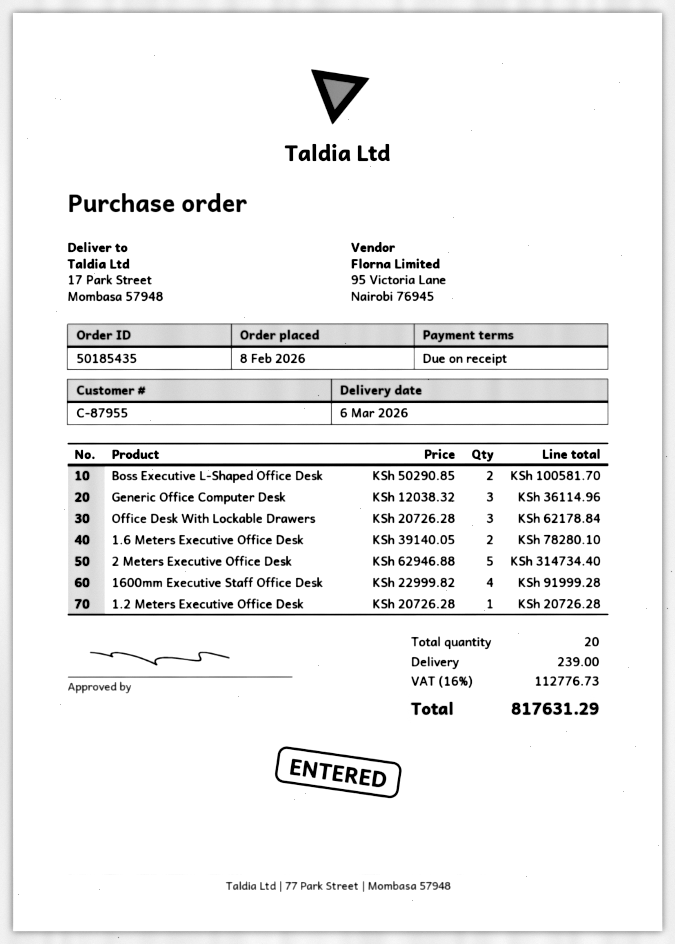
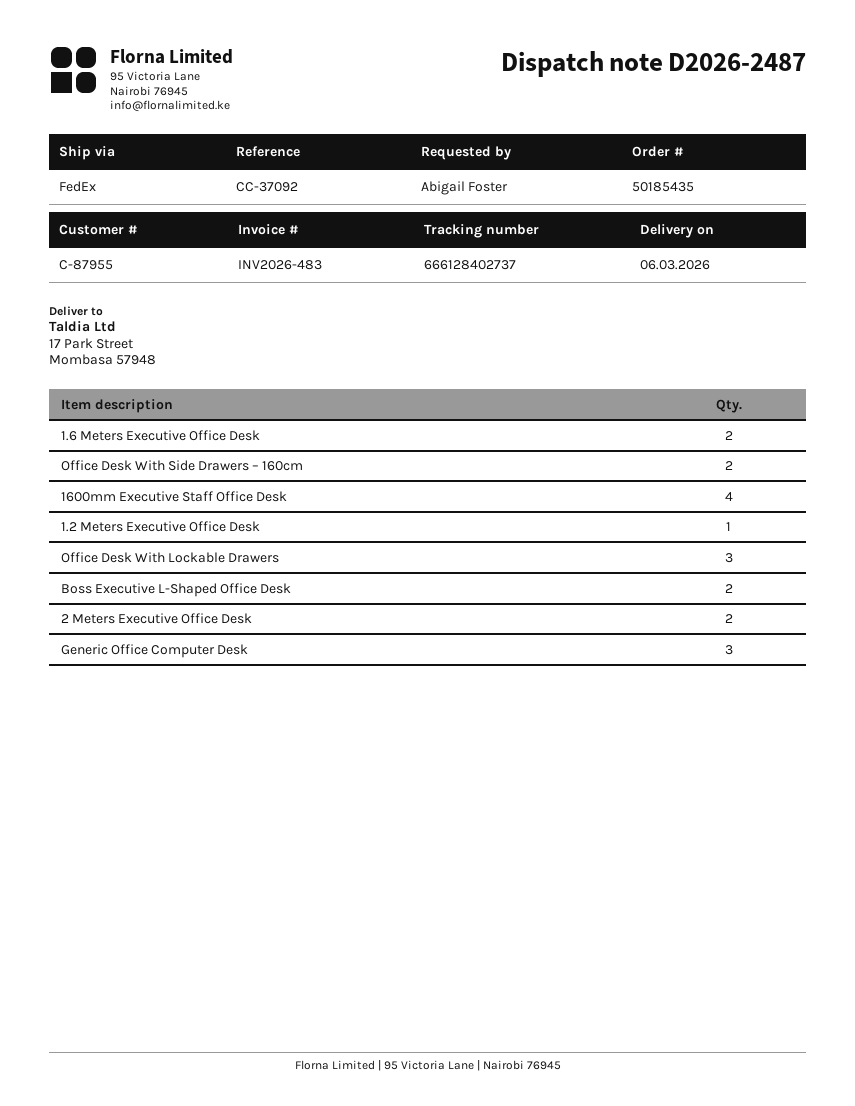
2 Meters Executive Office Desk: 5 -> 2
Office Desk With Side Drawers – 160cm: none -> 2

